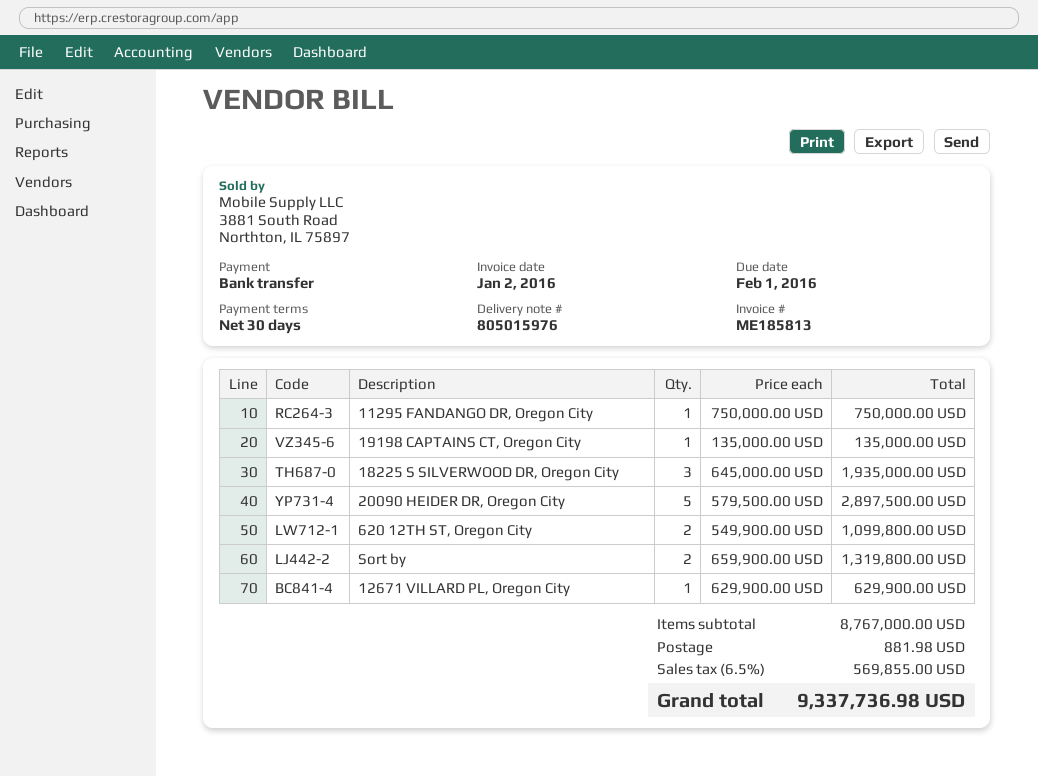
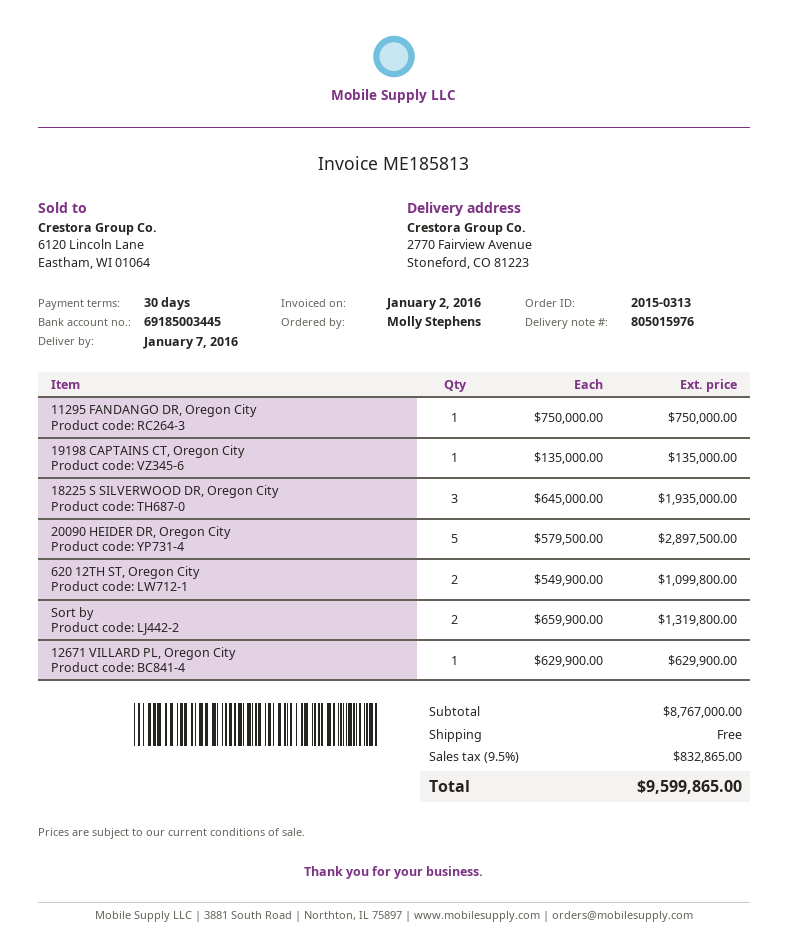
shipping: 881.98 -> 0.00
tax: 6.5% = 569855.00 -> 9.5% = 832865.00
total: 9337736.98 -> 9599865.00

